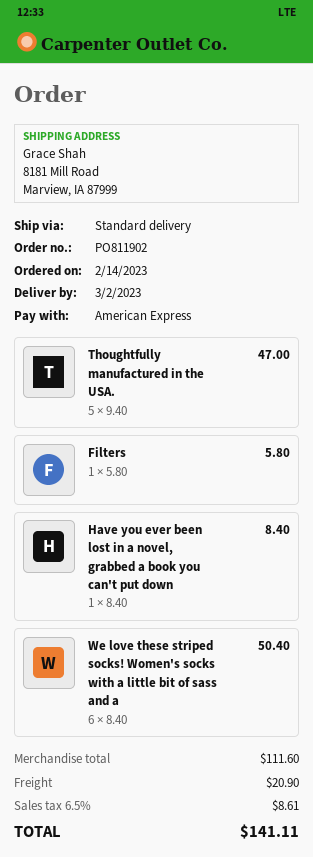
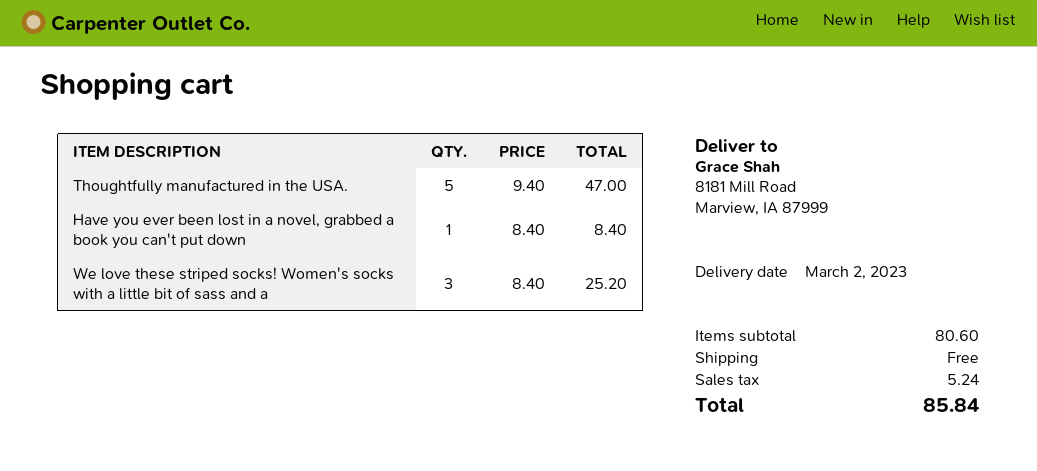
Filters: 1 x 5.80 = 5.80 -> none
We love these striped socks! Women's socks with a little bit of sass and a: 6 x 8.40 = 50.40 -> 3 x 8.40 = 25.20
subtotal: 111.60 -> 80.60
shipping: 20.90 -> 0.00
tax: 8.61 -> 5.24
total: 141.11 -> 85.84

